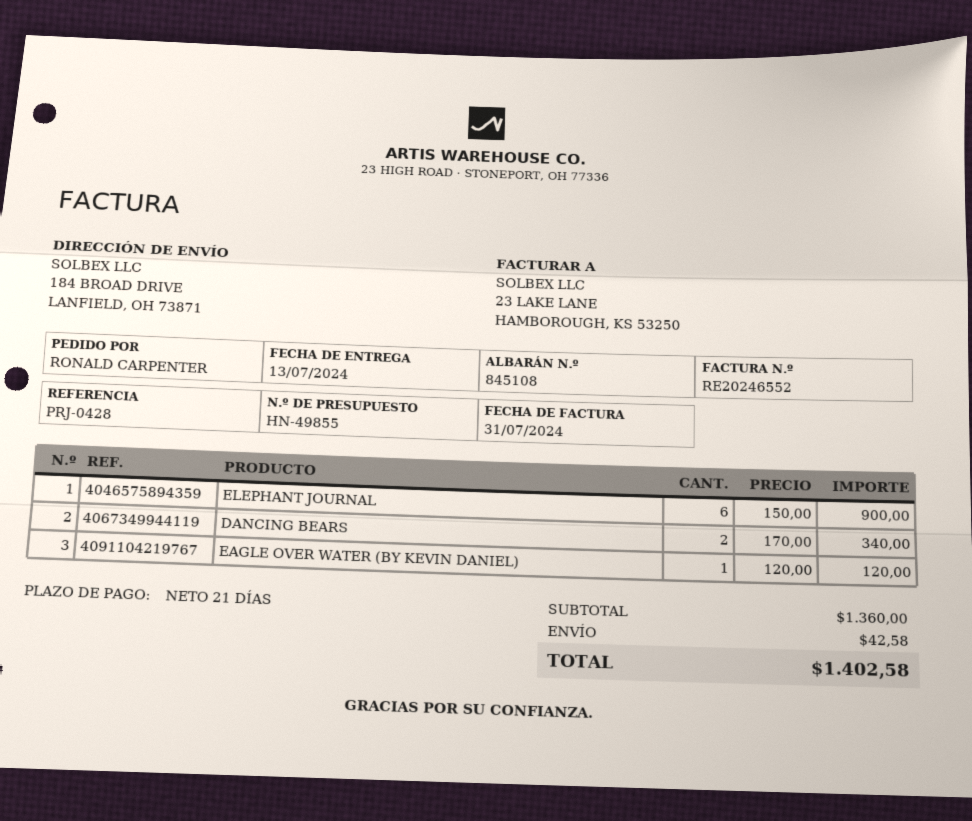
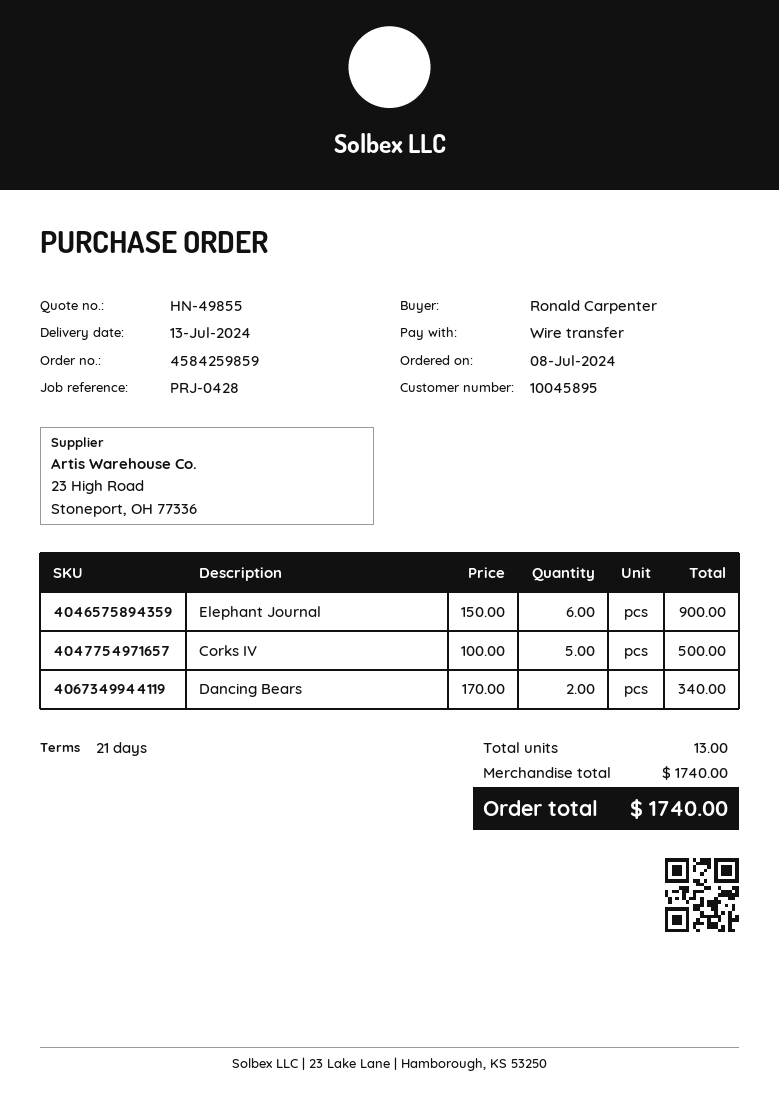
EAGLE OVER WATER (BY KEVIN DANIEL): 1 x 120.00 = 120.00 -> none
Corks IV: none -> 5 x 100.00 = 500.00
subtotal: 1360.00 -> 1740.00
shipping: 42.58 -> none
total: 1402.58 -> 1740.00

